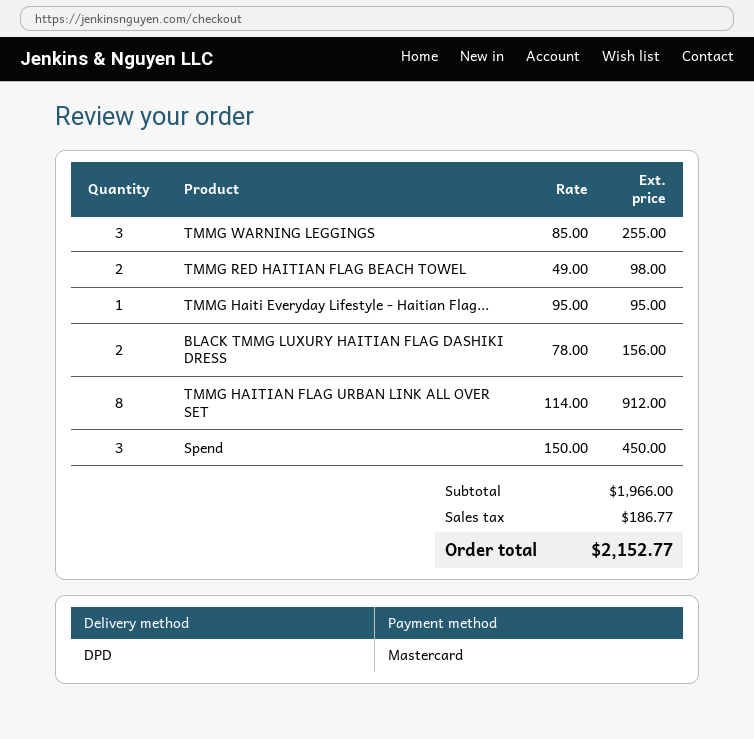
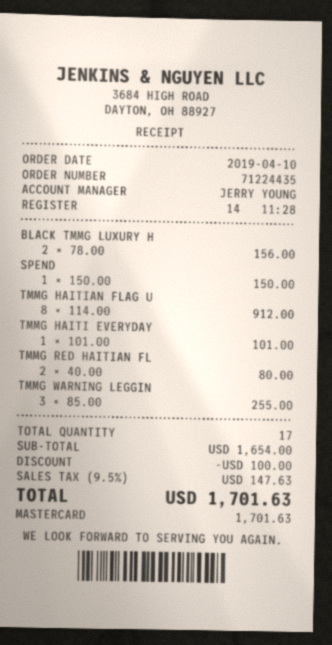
TMMG RED HAITIAN FLAG BEACH TOWEL: 2 x 49.00 = 98.00 -> 2 x 40.00 = 80.00
TMMG Haiti Everyday Lifestyle - Haitian Flag...: 1 x 95.00 = 95.00 -> 1 x 101.00 = 101.00
Spend: 3 x 150.00 = 450.00 -> 1 x 150.00 = 150.00
subtotal: 1966.00 -> 1654.00
discount: none -> 100.00
tax: 186.77 -> 147.63
total: 2152.77 -> 1701.63

